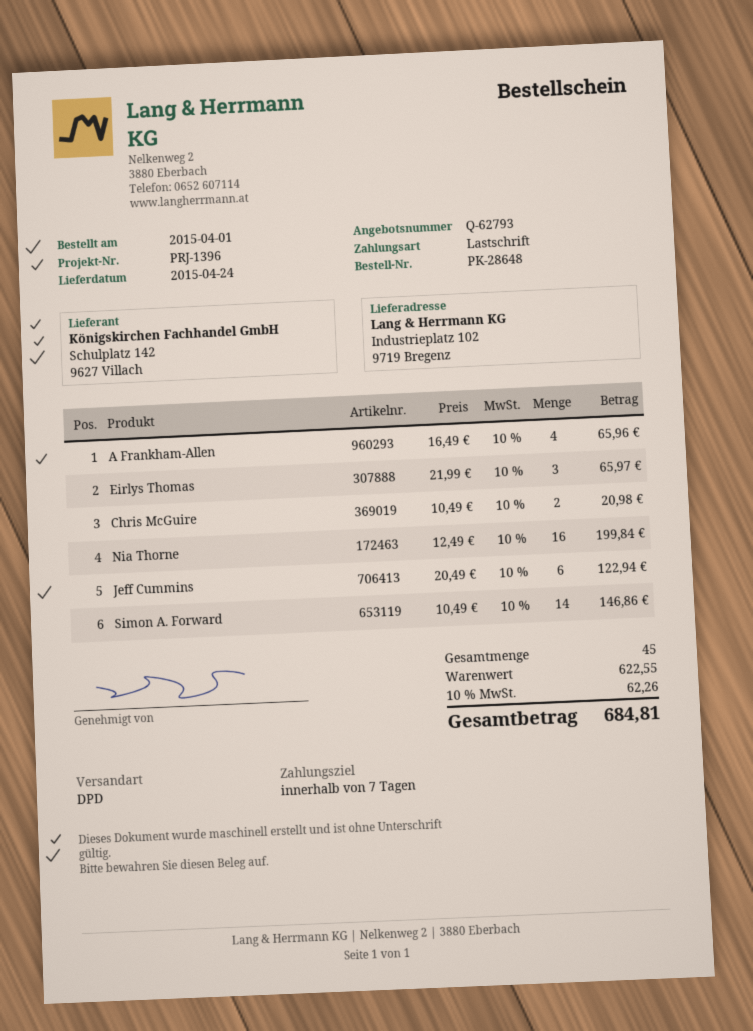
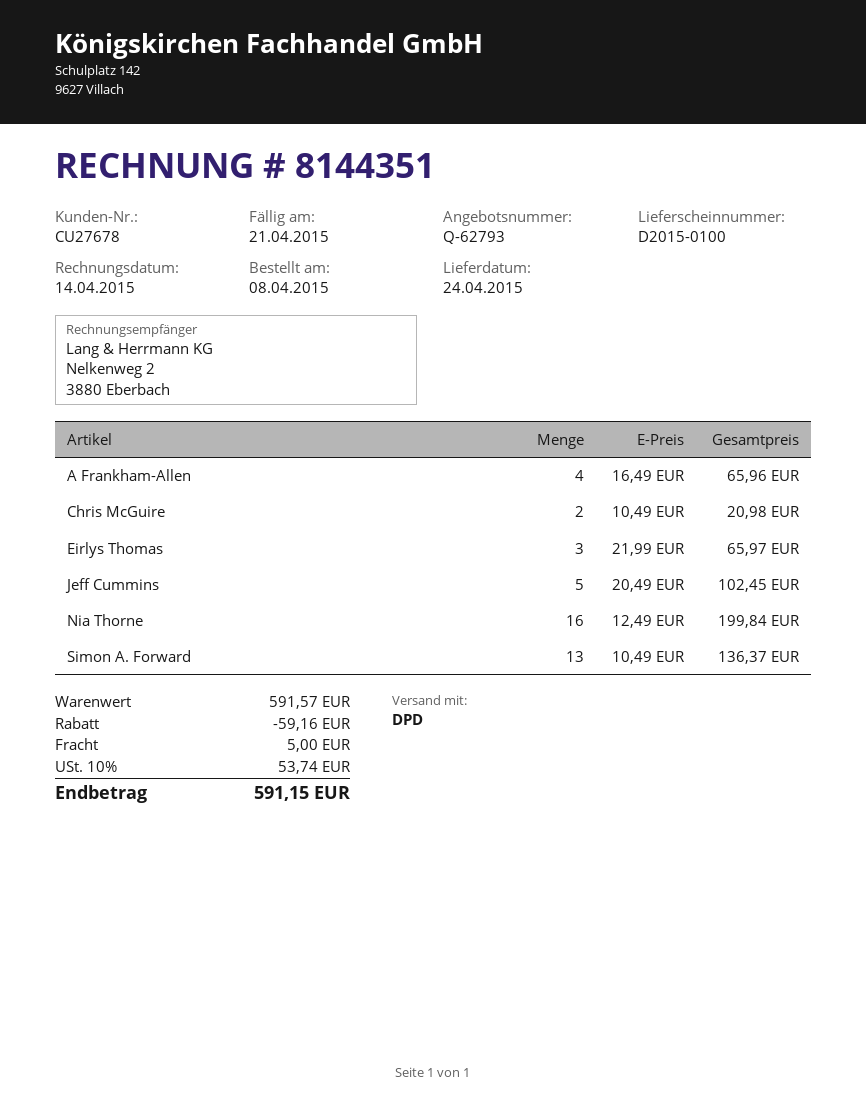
order date: 2015-04-01 -> 2015-04-08
Jeff Cummins: 6 x 20.49 = 122.94 -> 5 x 20.49 = 102.45
Simon A. Forward: 14 x 10.49 = 146.86 -> 13 x 10.49 = 136.37
subtotal: 622.55 -> 591.57
discount: none -> 59.16
shipping: none -> 5.00
tax: 10% = 62.26 -> 10% = 53.74
total: 684.81 -> 591.15

